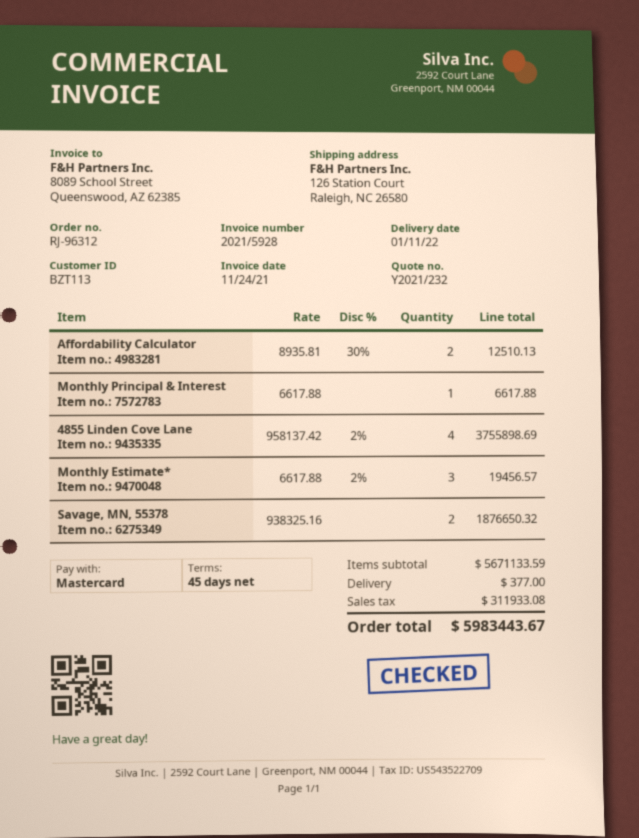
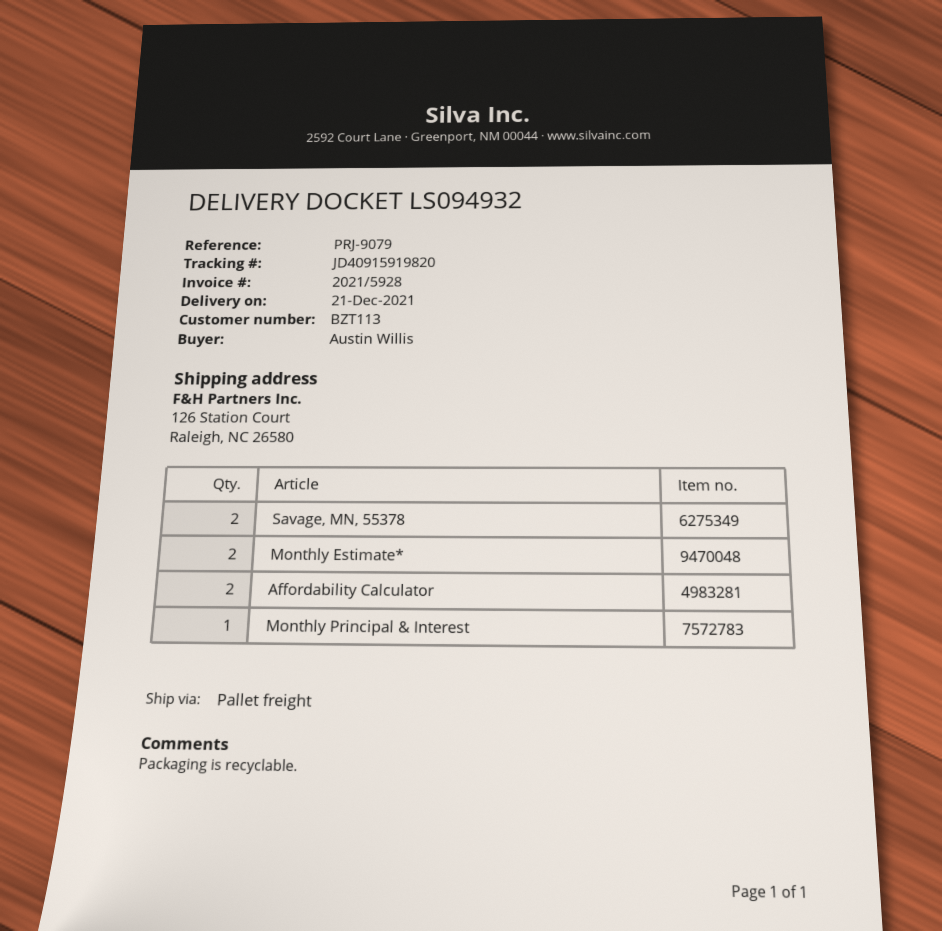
delivery date: 2022-01-11 -> 2021-12-21
4855 Linden Cove Lane: 4 -> none
Monthly Estimate*: 3 -> 2

